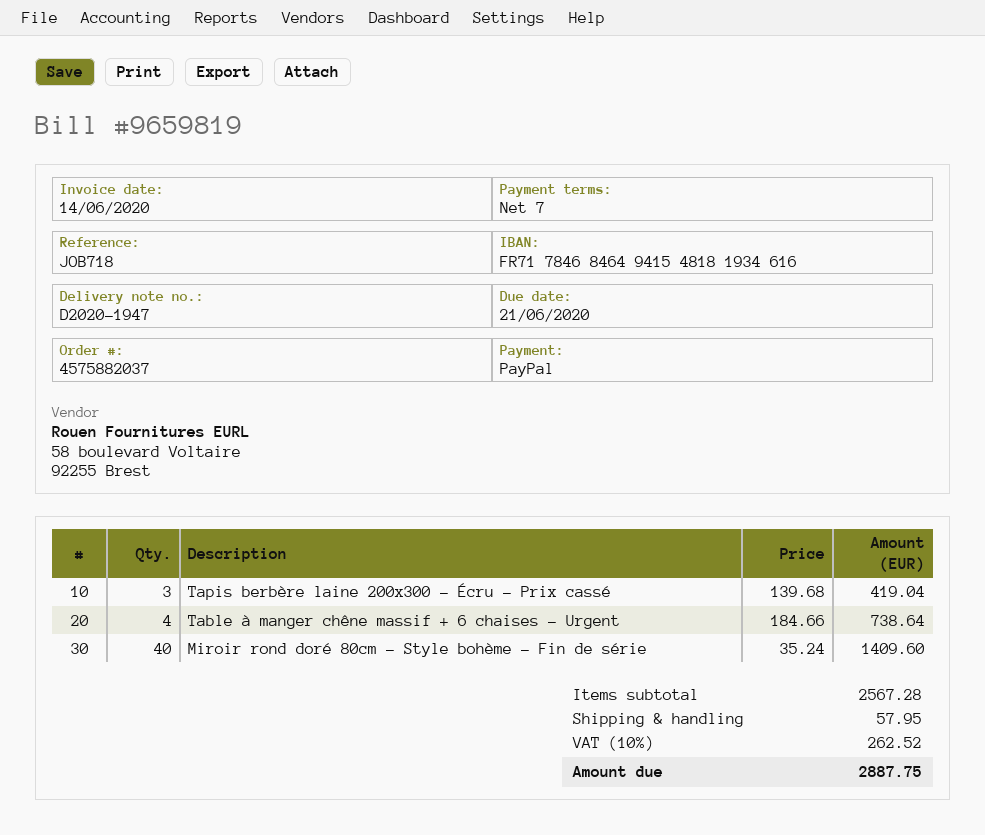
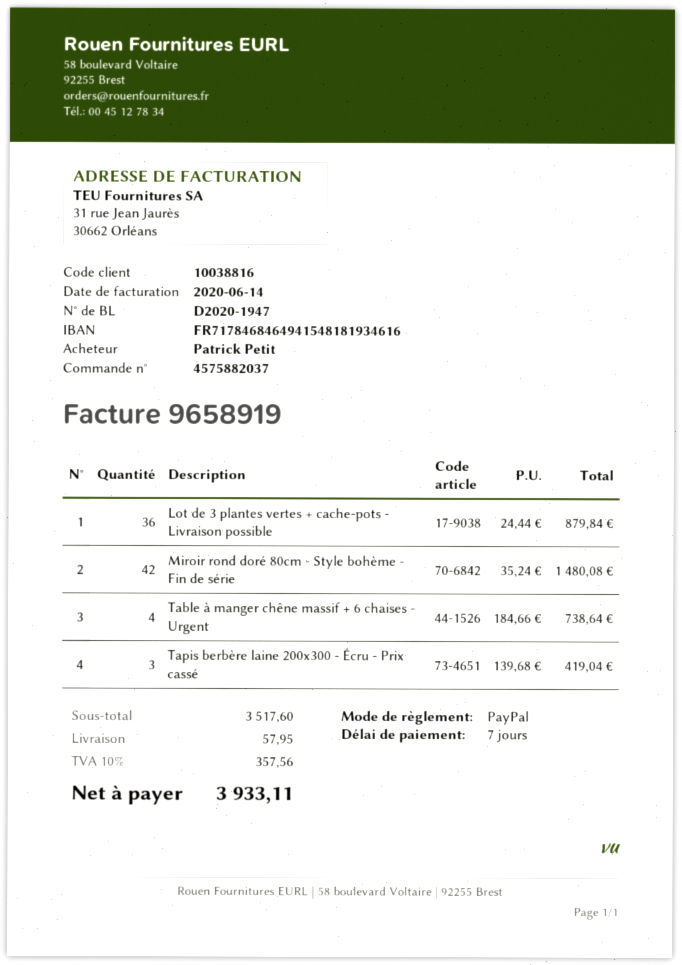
invoice number: 9659819 -> 9658919
Miroir rond doré 80cm - Style bohème - Fin de série: 40 x 35.24 = 1409.60 -> 42 x 35.24 = 1480.08
Lot de 3 plantes vertes + cache-pots - Livraison possible: none -> 36 x 24.44 = 879.84
subtotal: 2567.28 -> 3517.60
tax: 10% = 262.52 -> 10% = 357.56
total: 2887.75 -> 3933.11

